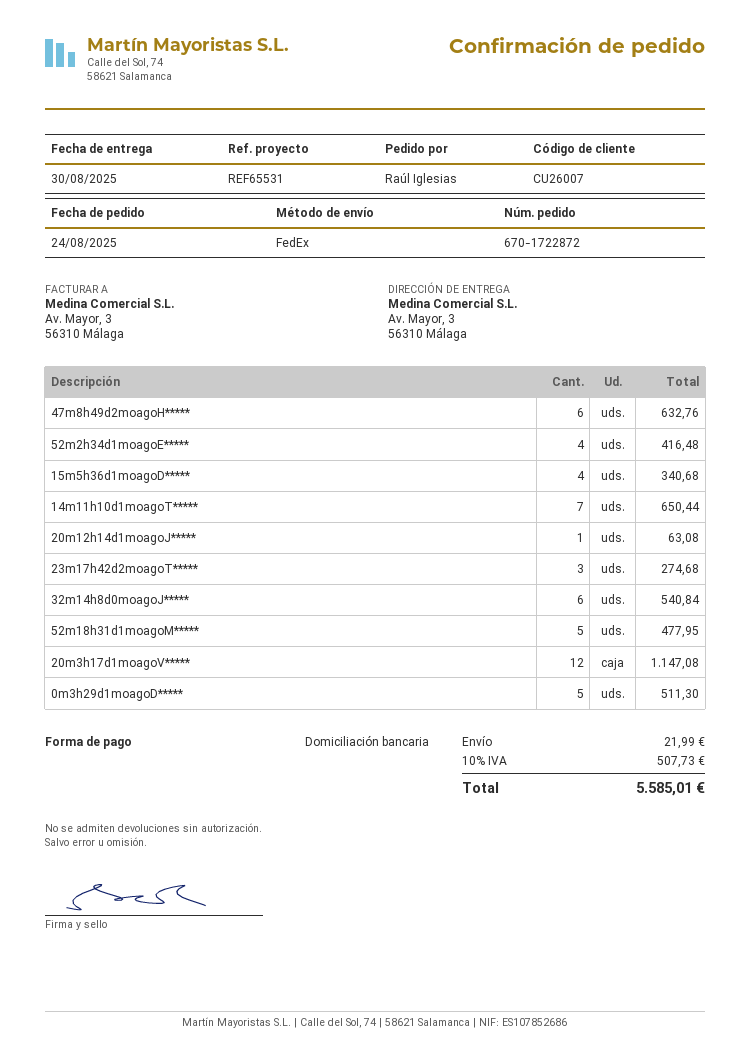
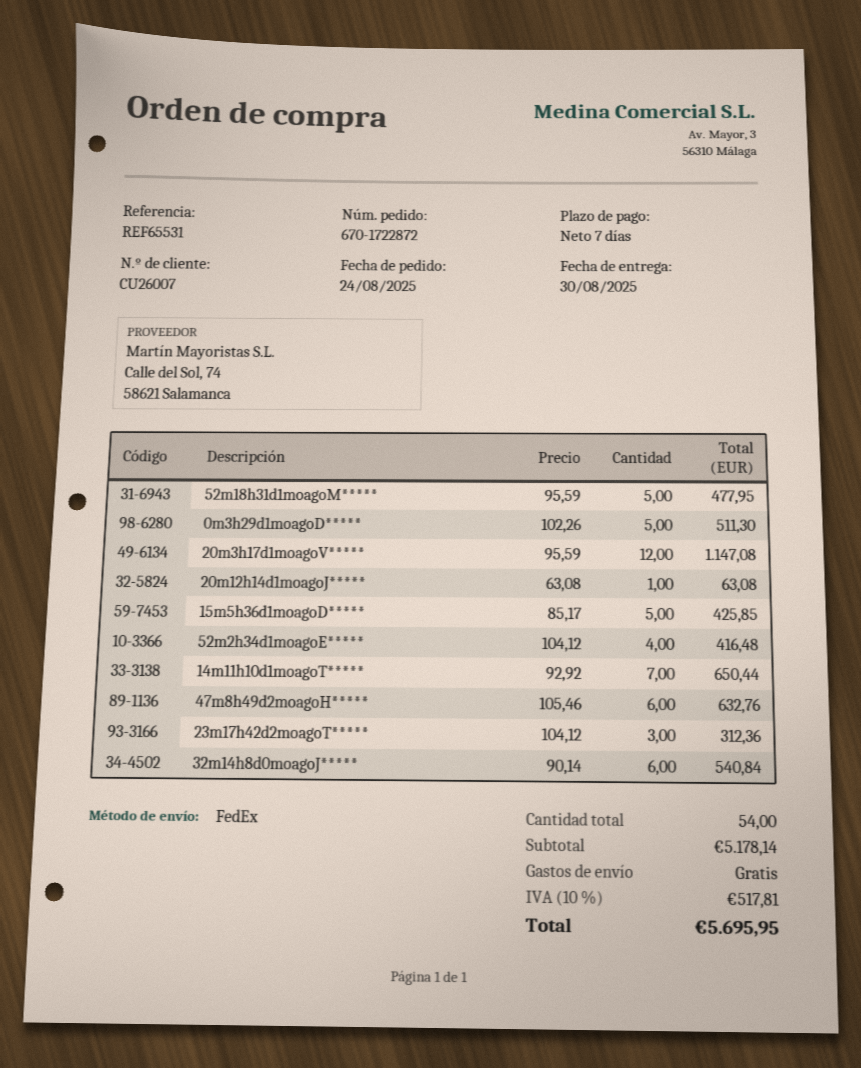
15m5h36d1moagoD*****: 4 for 340.68 -> 5 for 425.85
23m17h42d2moagoT*****: 3 for 274.68 -> 3 for 312.36
shipping: 21.99 -> 0.00
tax: 10% = 507.73 -> 10% = 517.81
total: 5585.01 -> 5695.95

